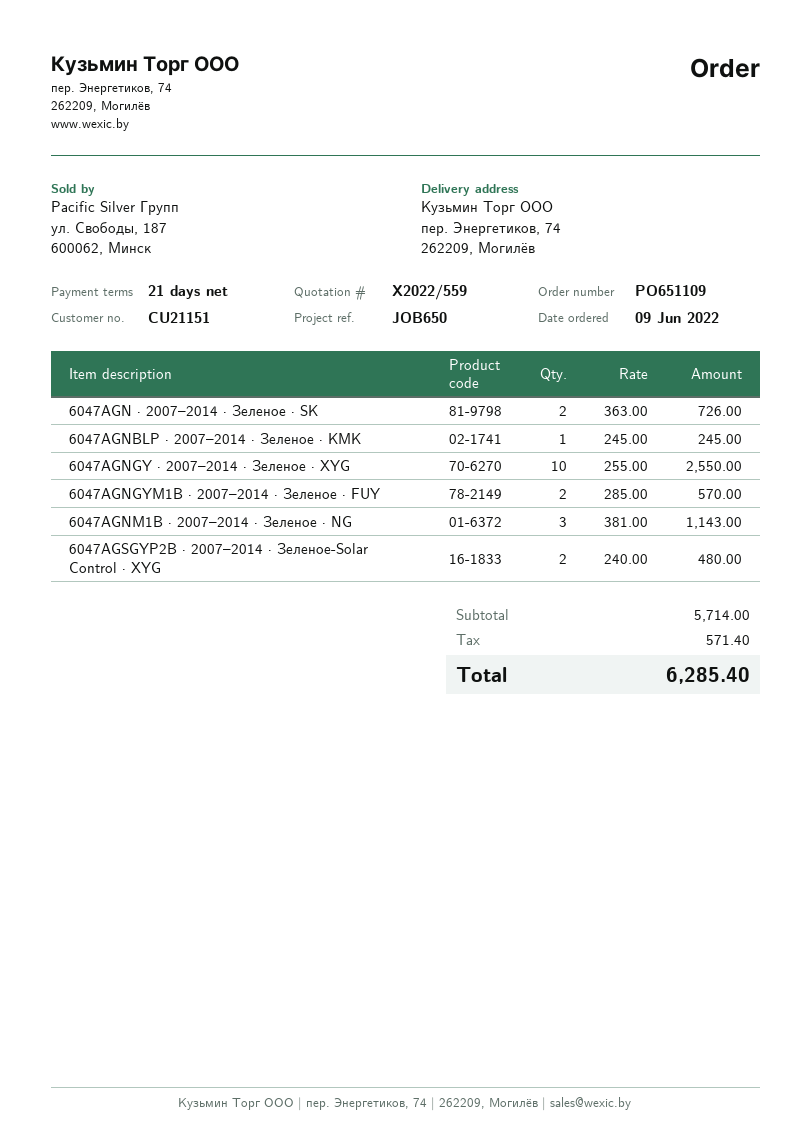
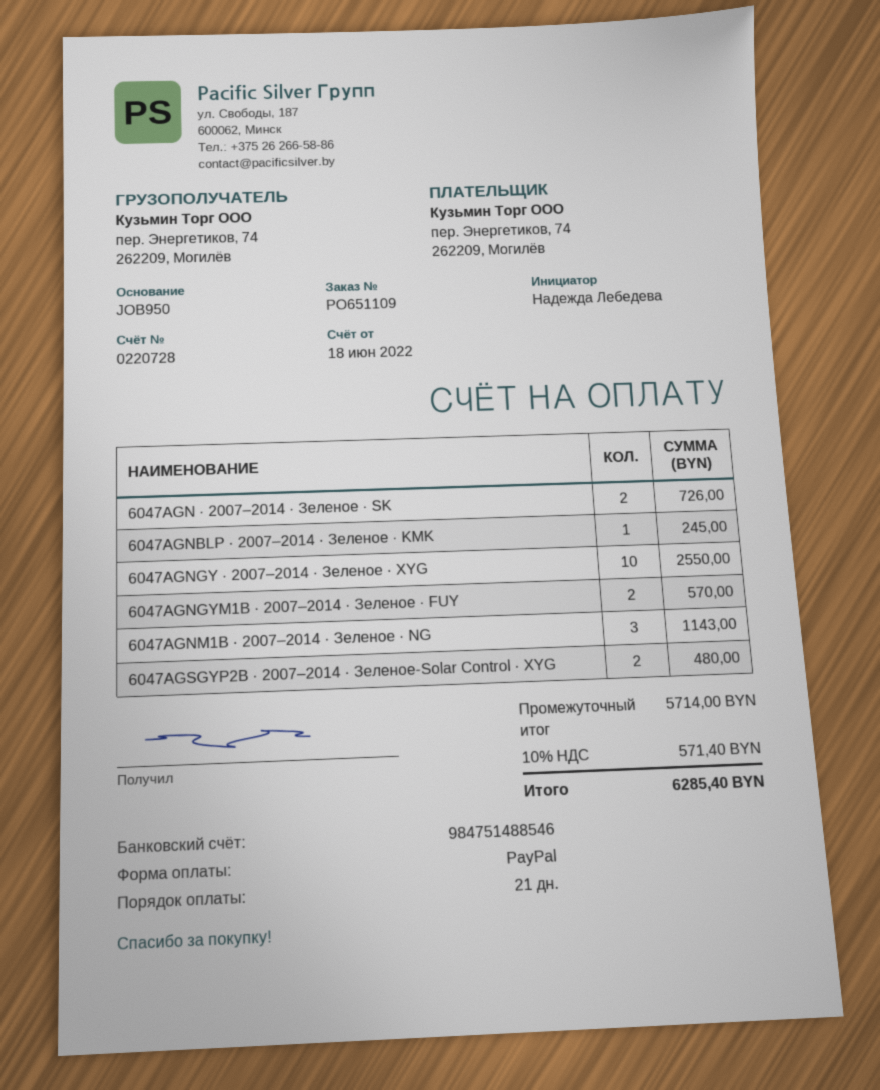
reference: JOB650 -> JOB950

